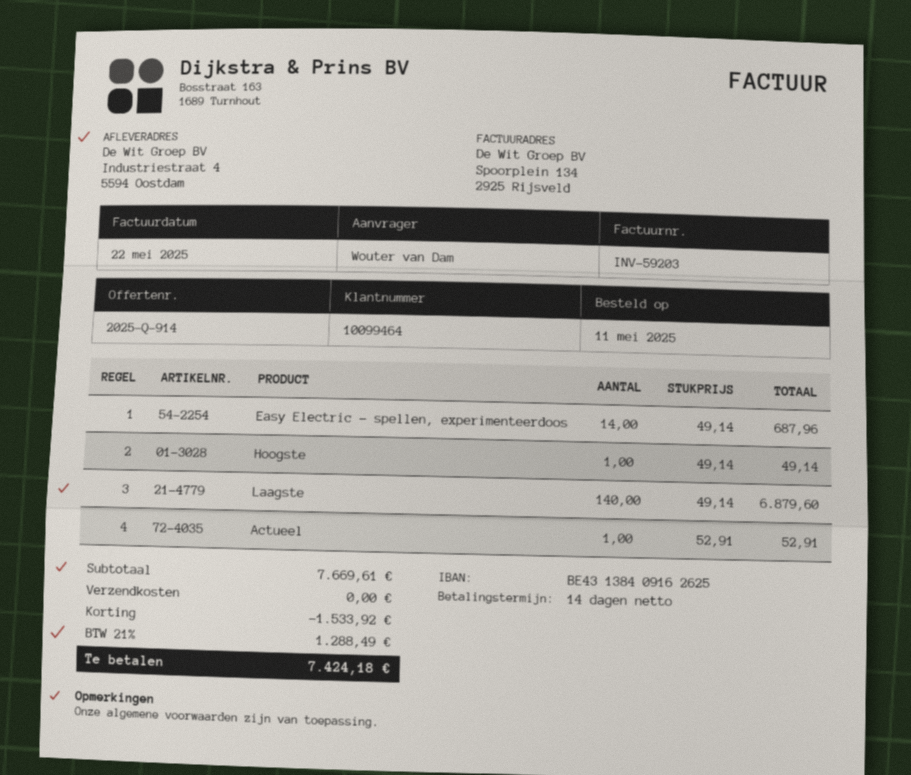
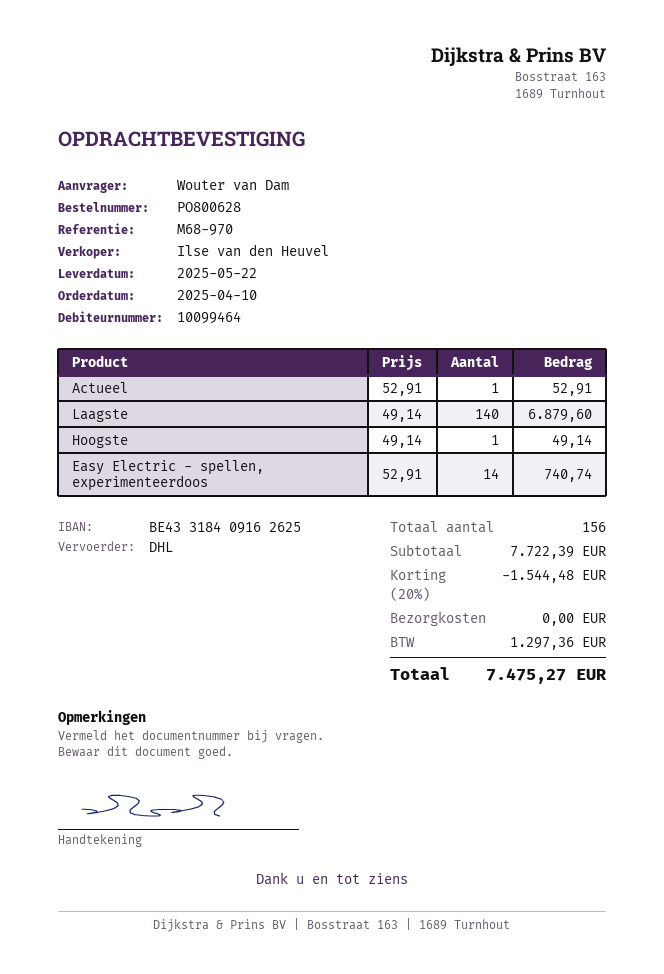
order date: 2025-05-11 -> 2025-04-10
bank account: BE43138409162625 -> BE43318409162625
Easy Electric - spellen, experimenteerdoos: 14 x 49.14 = 687.96 -> 14 x 52.91 = 740.74
subtotal: 7669.61 -> 7722.39
discount: 1533.92 -> 1544.48
tax: 1288.49 -> 1297.36
total: 7424.18 -> 7475.27

